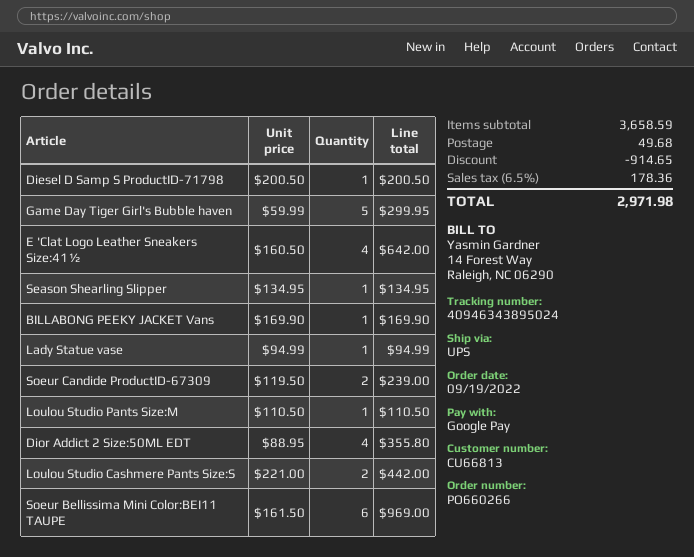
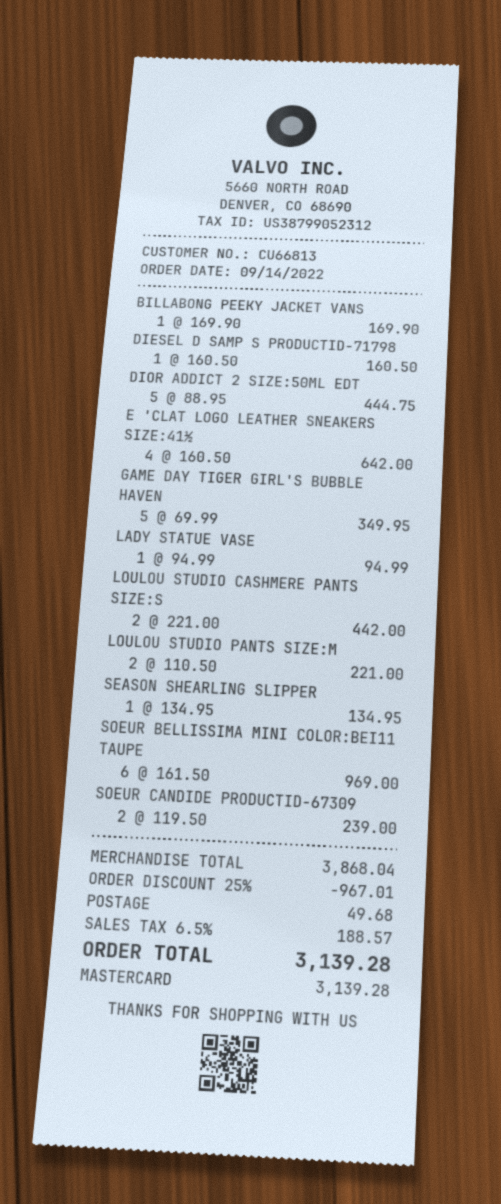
order date: 2022-09-19 -> 2022-09-14
payment method: Google Pay -> Mastercard
Diesel D Samp S ProductID-71798: 1 x 200.50 = 200.50 -> 1 x 160.50 = 160.50
Game Day Tiger Girl's Bubble haven: 5 x 59.99 = 299.95 -> 5 x 69.99 = 349.95
Loulou Studio Pants Size:M: 1 x 110.50 = 110.50 -> 2 x 110.50 = 221.00
Dior Addict 2 Size:50ML EDT: 4 x 88.95 = 355.80 -> 5 x 88.95 = 444.75
subtotal: 3658.59 -> 3868.04
discount: 914.65 -> 967.01
tax: 6.5% = 178.36 -> 6.5% = 188.57
total: 2971.98 -> 3139.28

